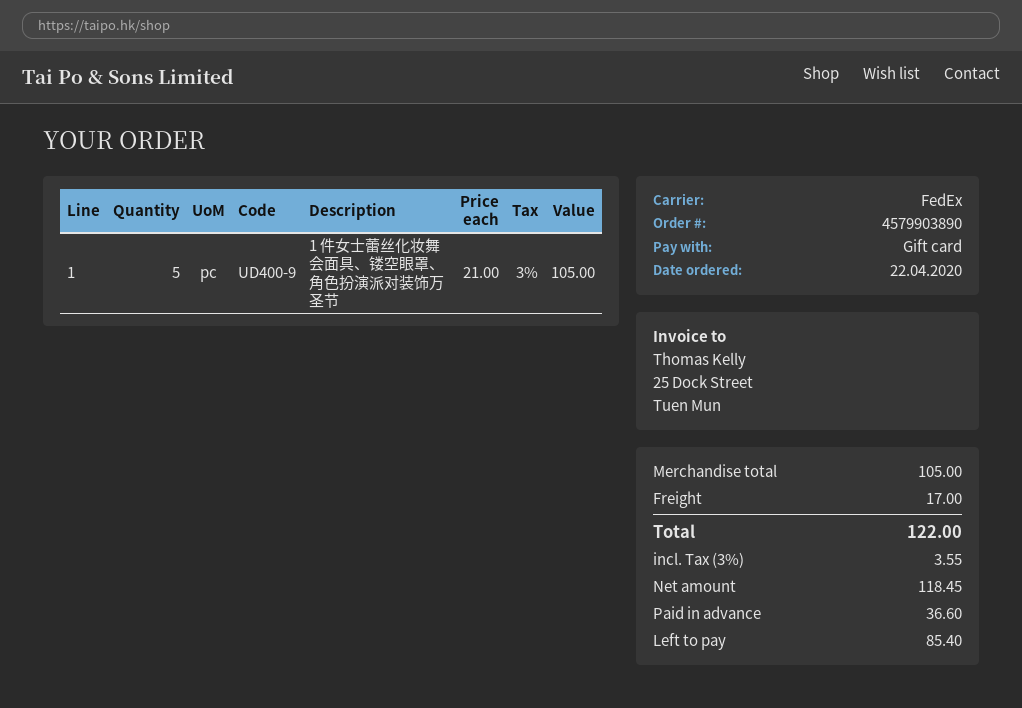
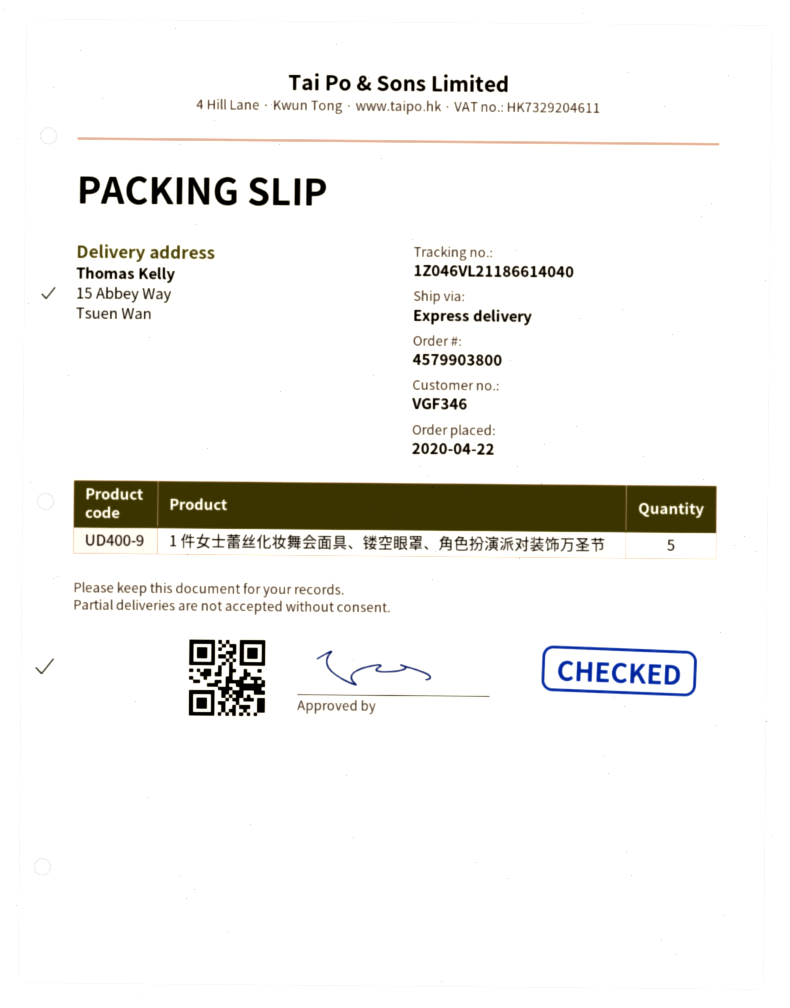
order number: 4579903890 -> 4579903800
shipping method: FedEx -> express

